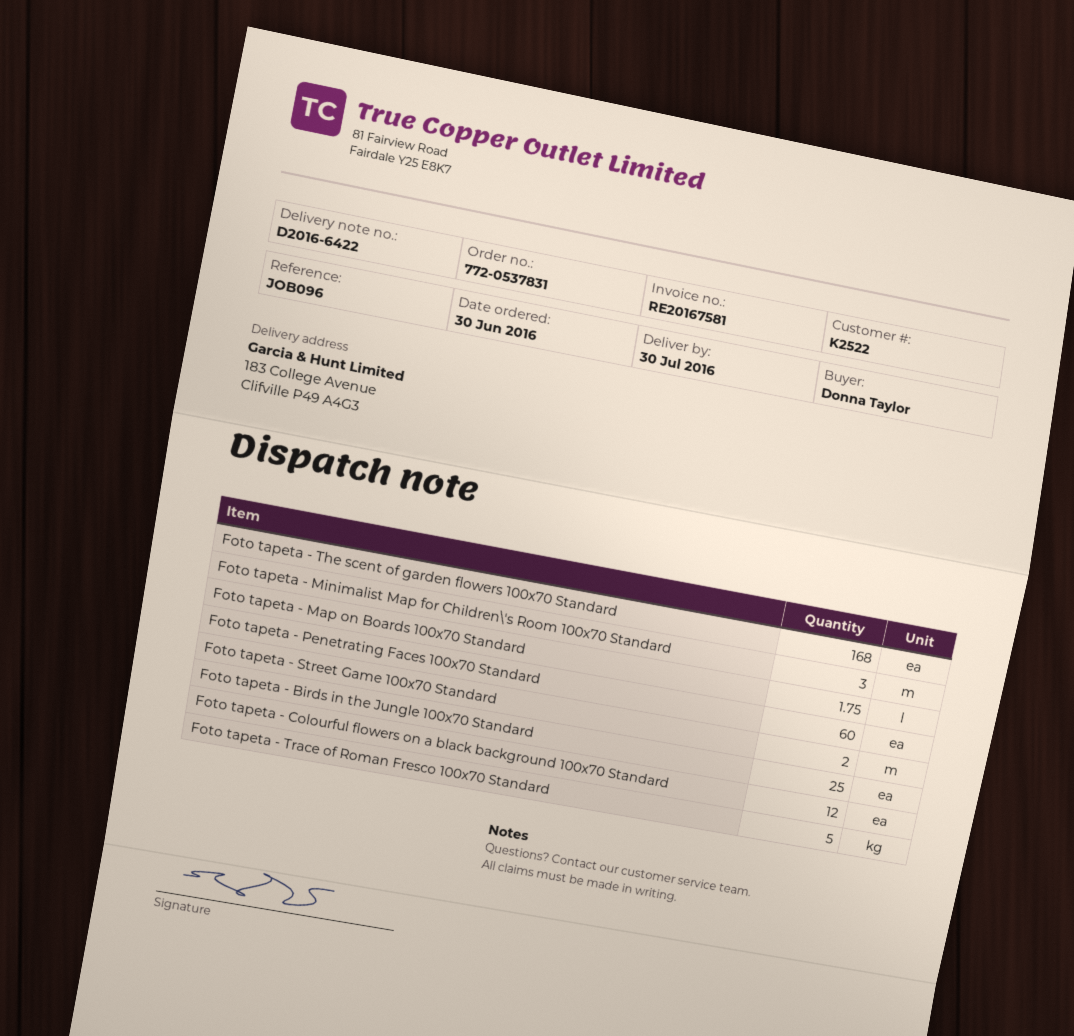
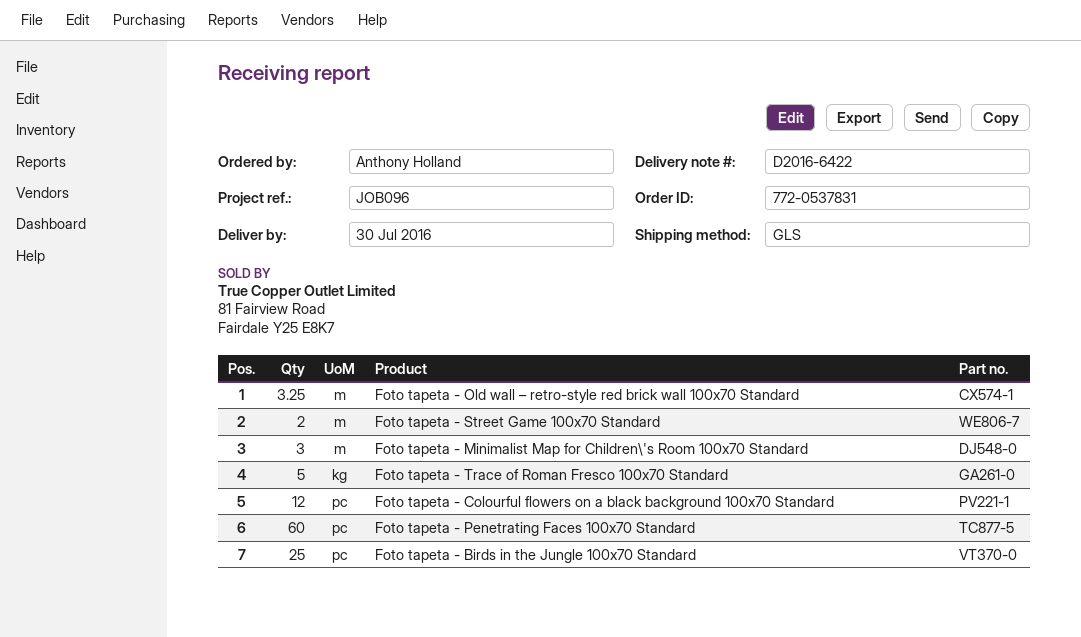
ordered by: Donna Taylor -> Anthony Holland
Foto tapeta - The scent of garden flowers 100x70 Standard: 168 -> none
Foto tapeta - Map on Boards 100x70 Standard: 1.75 -> none
Foto tapeta - Old wall – retro-style red brick wall 100x70 Standard: none -> 3.25

